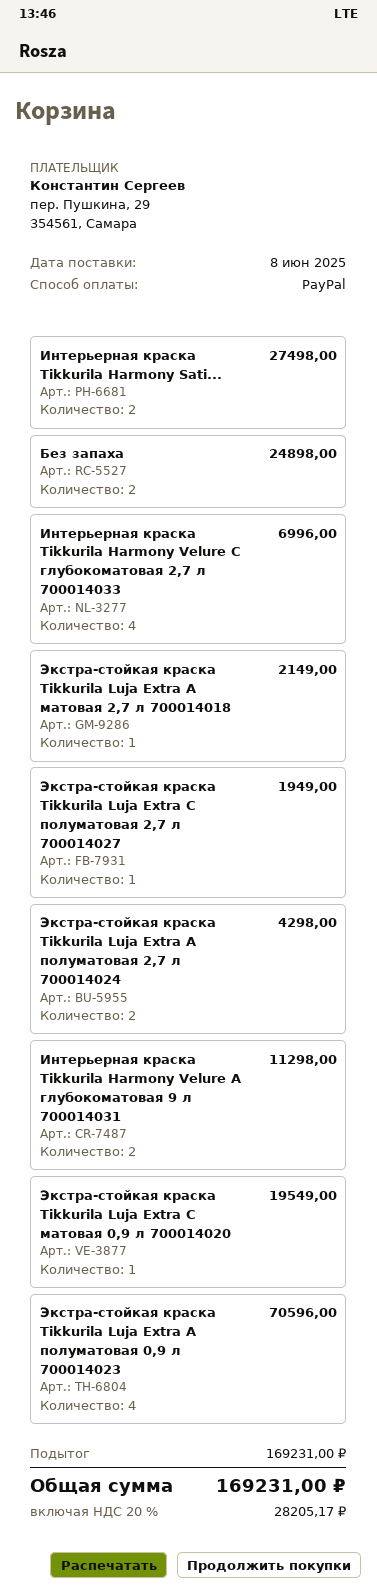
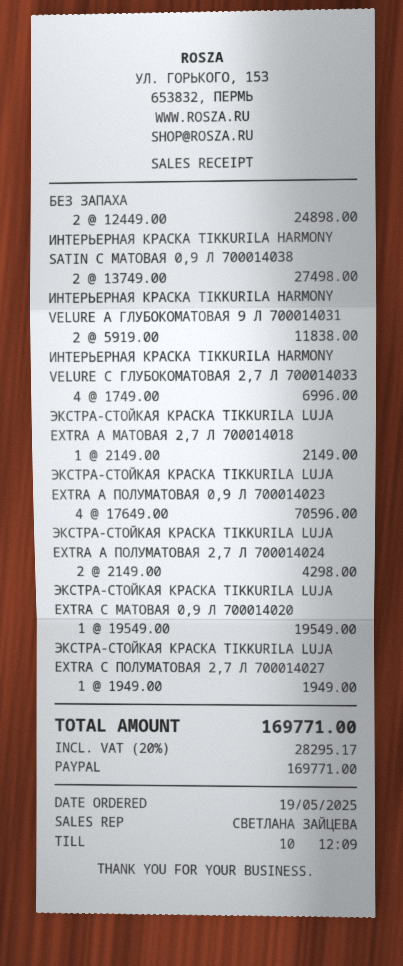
Интерьерная краска Tikkurila Harmony Velure A глубокоматовая 9 л 700014031: 2 for 11298.00 -> 2 for 11838.00
tax: 20% = 28205.17 -> 20% = 28295.17
total: 169231.00 -> 169771.00

